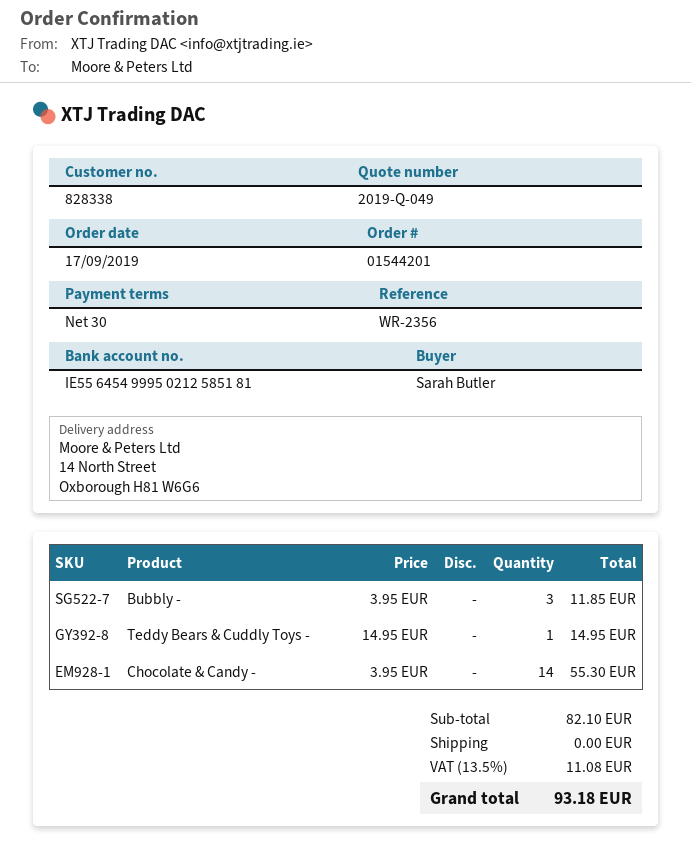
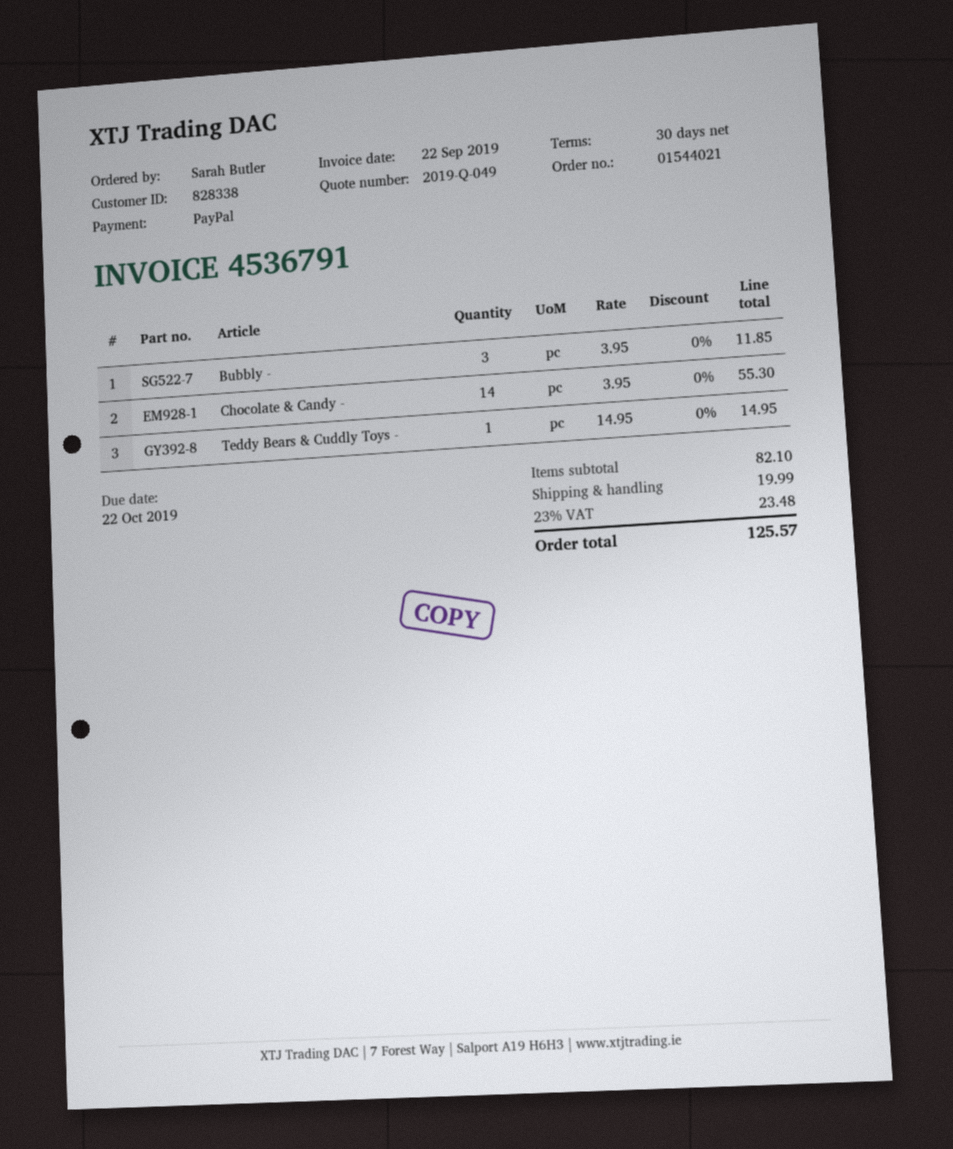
order number: 01544201 -> 01544021
shipping: 0.00 -> 19.99
tax: 13.5% = 11.08 -> 23% = 23.48
total: 93.18 -> 125.57

